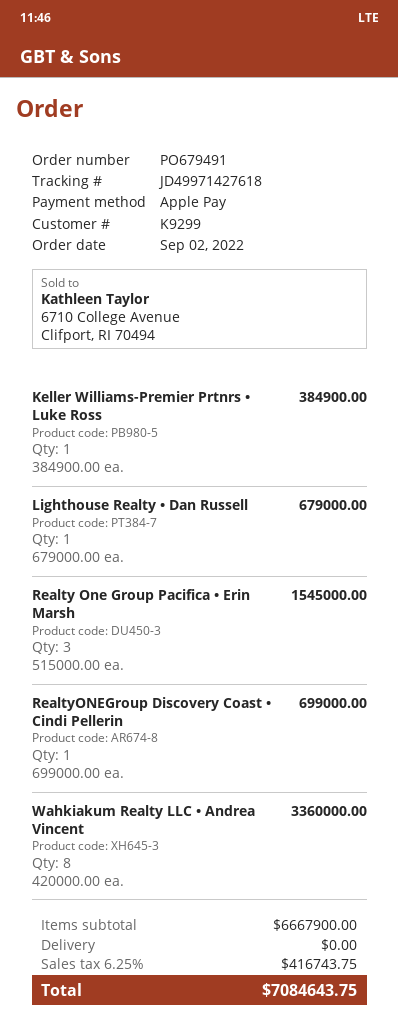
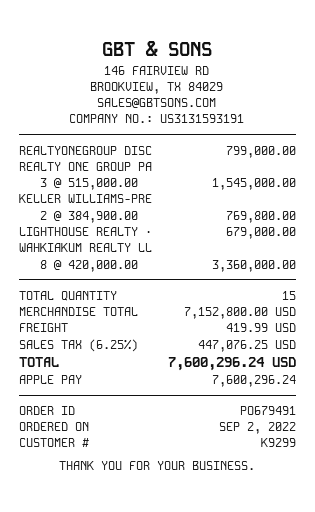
Keller Williams-Premier Prtnrs • Luke Ross: 1 x 384900.00 = 384900.00 -> 2 x 384900.00 = 769800.00
RealtyONEGroup Discovery Coast • Cindi Pellerin: 1 x 699000.00 = 699000.00 -> 1 x 799000.00 = 799000.00
subtotal: 6667900.00 -> 7152800.00
shipping: 0.00 -> 419.99
tax: 6.25% = 416743.75 -> 6.25% = 447076.25
total: 7084643.75 -> 7600296.24

